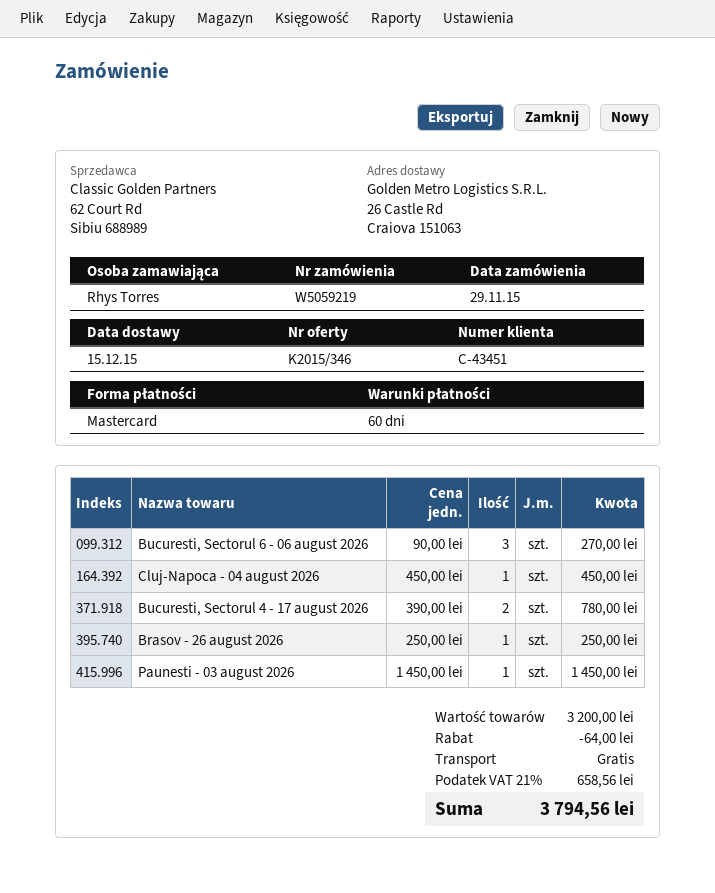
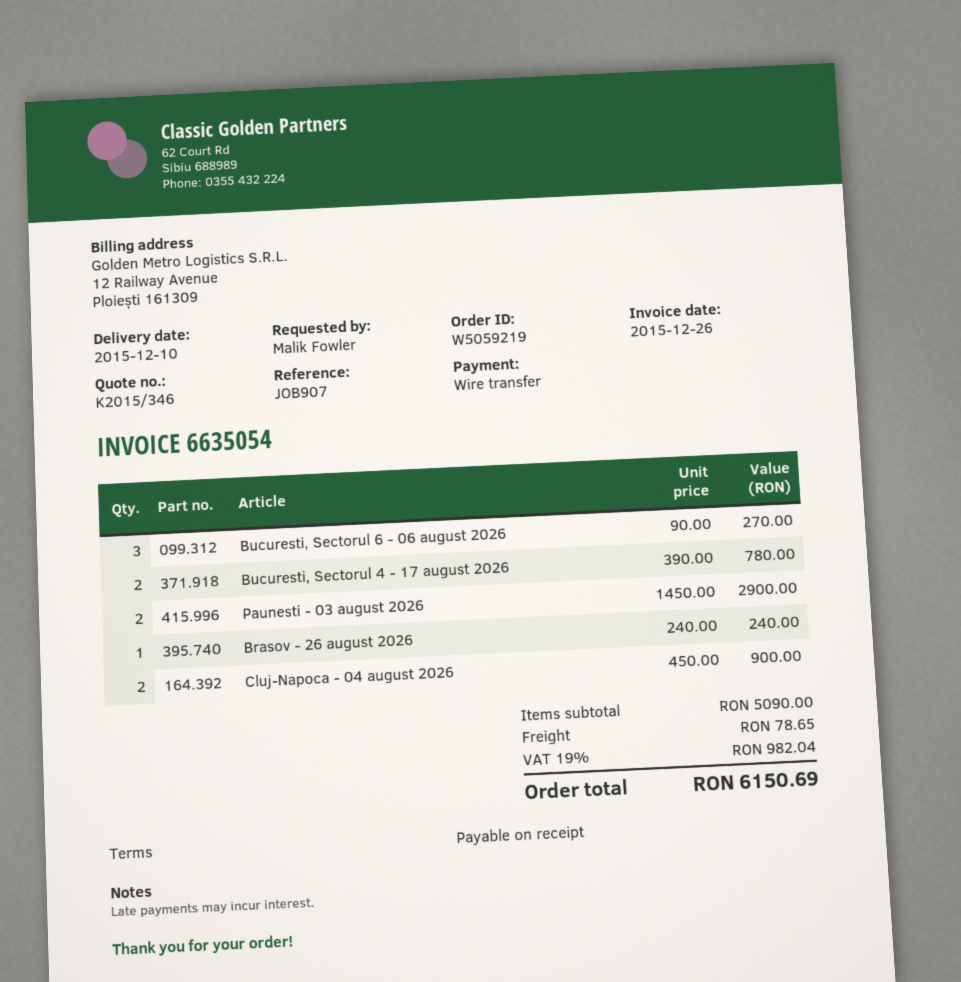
delivery date: 2015-12-15 -> 2015-12-10
payment terms: 60 days -> on receipt
ordered by: Rhys Torres -> Malik Fowler
payment method: Mastercard -> bank transfer
Cluj-Napoca - 04 august 2026: 1 x 450.00 = 450.00 -> 2 x 450.00 = 900.00
Brasov - 26 august 2026: 1 x 250.00 = 250.00 -> 1 x 240.00 = 240.00
Paunesti - 03 august 2026: 1 x 1450.00 = 1450.00 -> 2 x 1450.00 = 2900.00
subtotal: 3200.00 -> 5090.00
discount: 64.00 -> none
shipping: 0.00 -> 78.65
tax: 21% = 658.56 -> 19% = 982.04
total: 3794.56 -> 6150.69

